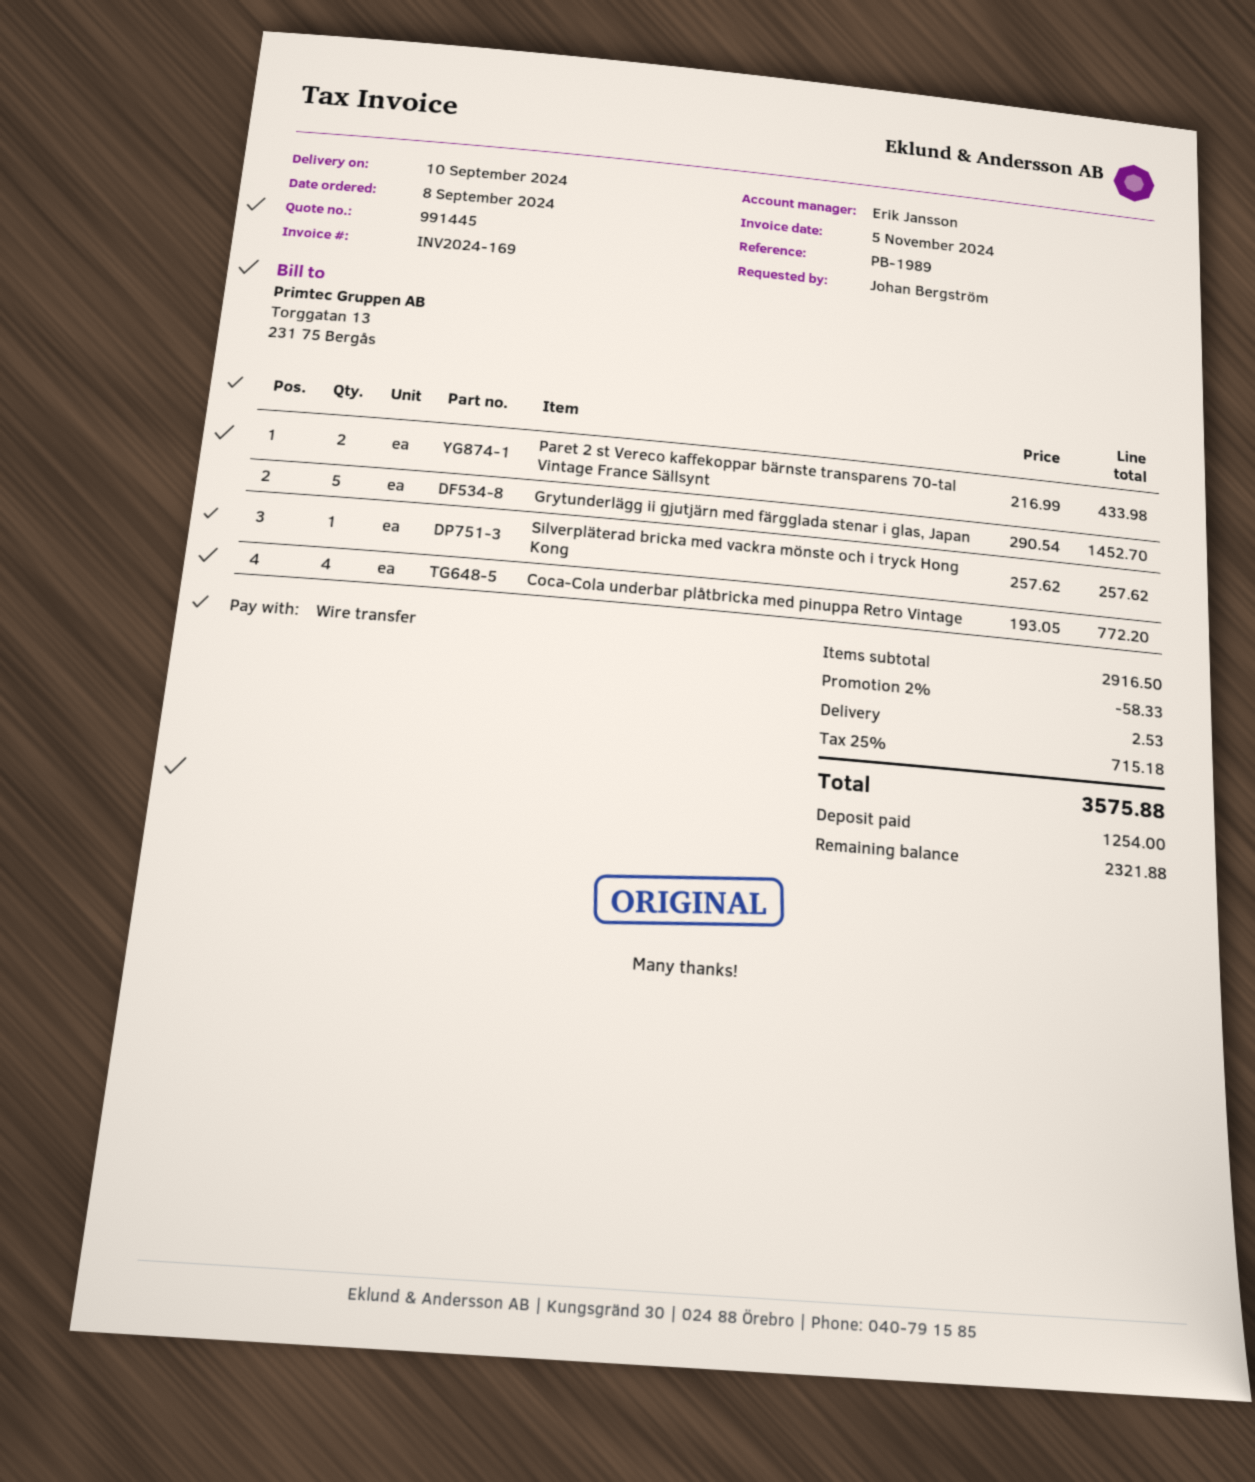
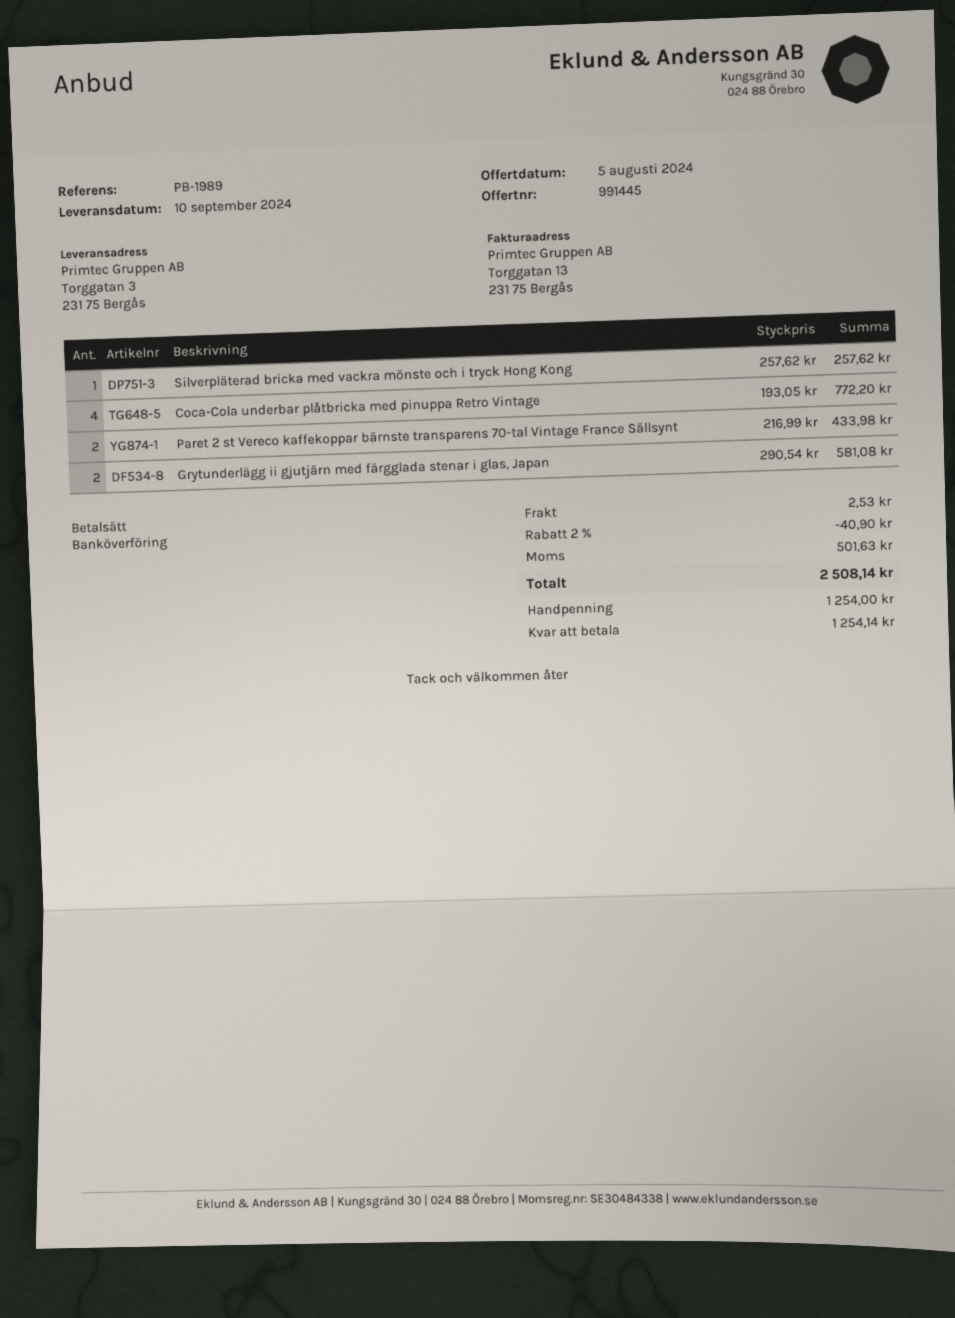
Grytunderlägg ii gjutjärn med färgglada stenar i glas, Japan: 5 x 290.54 = 1452.70 -> 2 x 290.54 = 581.08
discount: 2% = 58.33 -> 2% = 40.90
tax: 715.18 -> 501.63
total: 3575.88 -> 2508.14
balance: 2321.88 -> 1254.14

